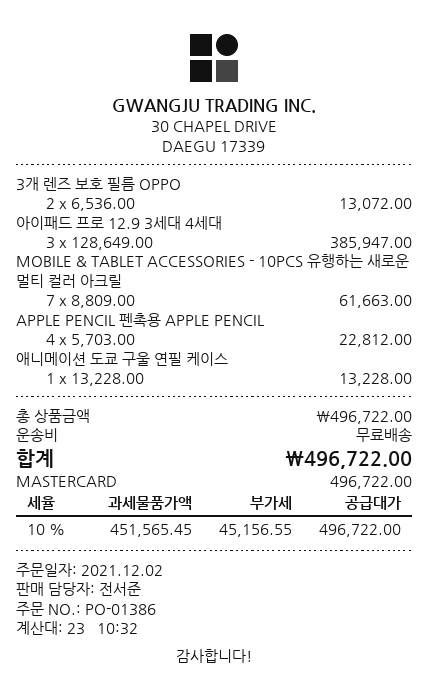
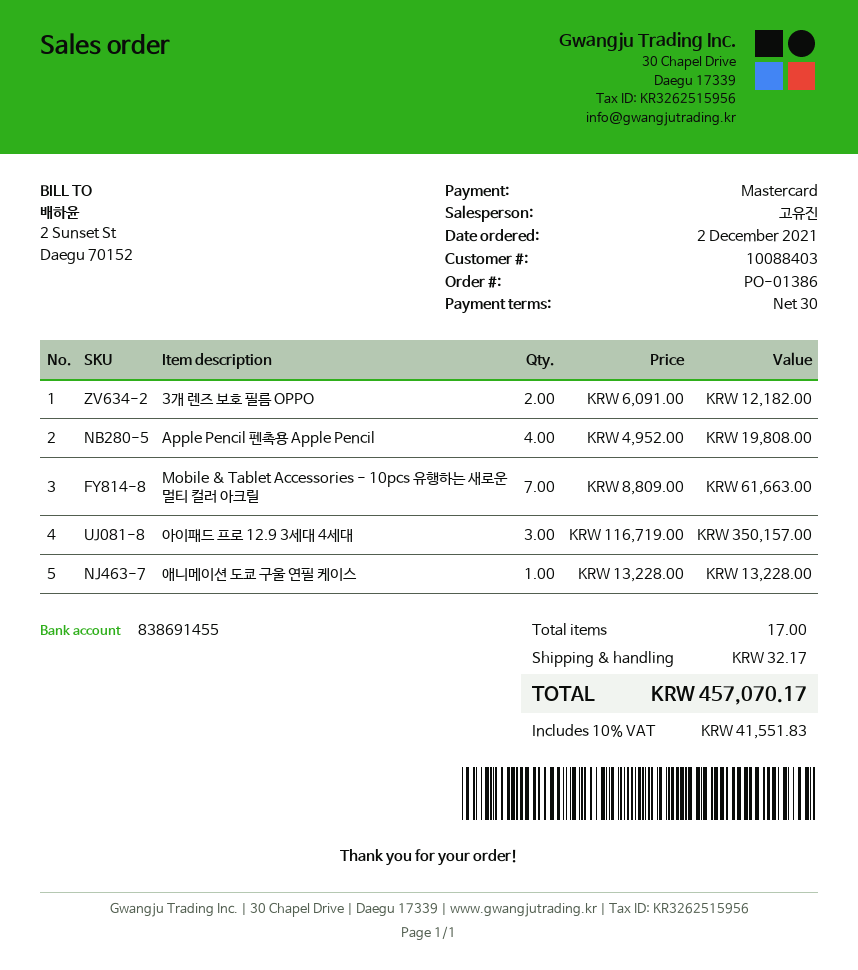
sales rep: 전서준 -> 고유진
3개 렌즈 보호 필름 OPPO: 2 x 6536.00 = 13072.00 -> 2 x 6091.00 = 12182.00
아이패드 프로 12.9 3세대 4세대: 3 x 128649.00 = 385947.00 -> 3 x 116719.00 = 350157.00
APPLE PENCIL 펜촉용 APPLE PENCIL: 4 x 5703.00 = 22812.00 -> 4 x 4952.00 = 19808.00
shipping: 0.00 -> 32.17
tax: 10% = 45156.55 -> 10% = 41551.83
total: 496722.00 -> 457070.17

